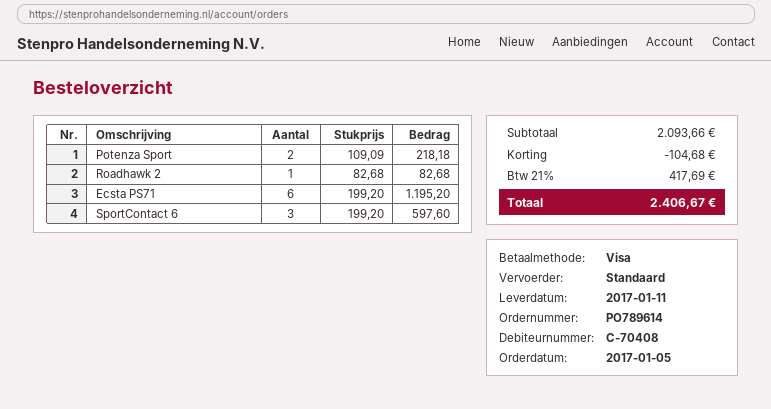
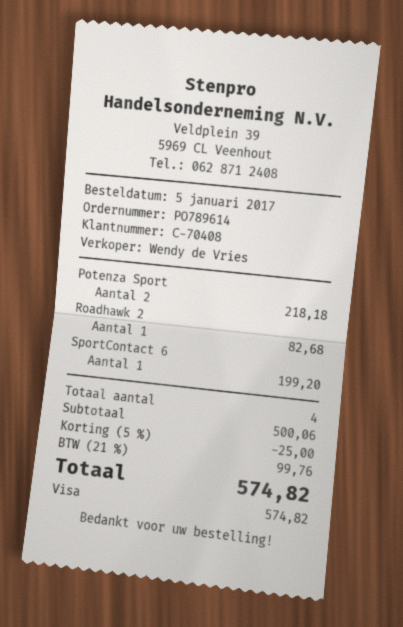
Ecsta PS71: 6 for 1195.20 -> none
SportContact 6: 3 for 597.60 -> 1 for 199.20
subtotal: 2093.66 -> 500.06
discount: 104.68 -> 25.00
tax: 21% = 417.69 -> 21% = 99.76
total: 2406.67 -> 574.82

